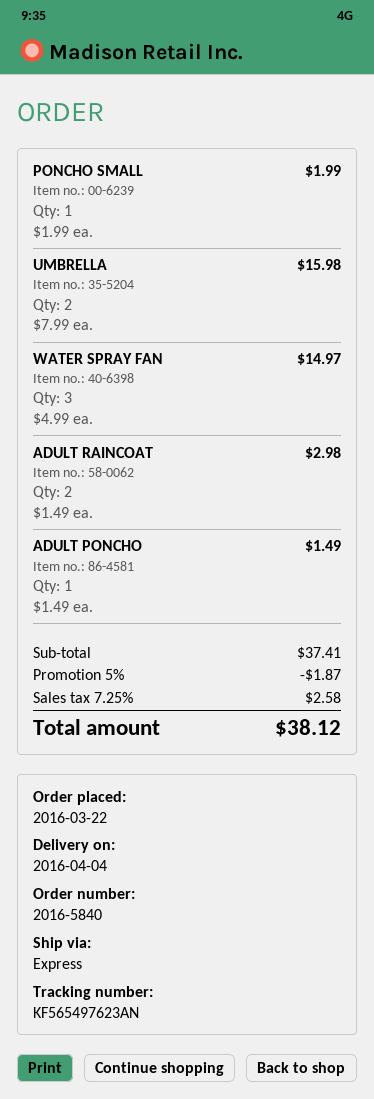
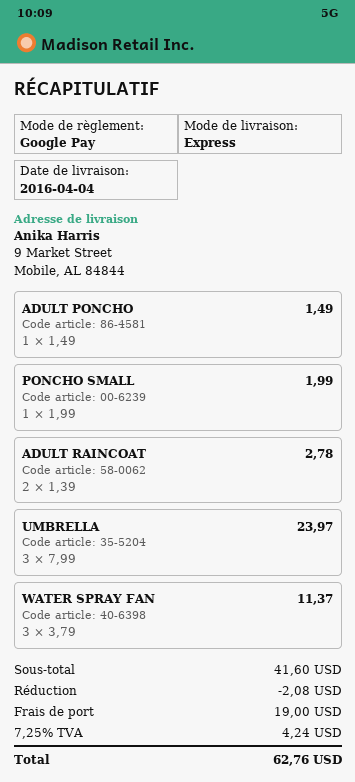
UMBRELLA: 2 x 7.99 = 15.98 -> 3 x 7.99 = 23.97
WATER SPRAY FAN: 3 x 4.99 = 14.97 -> 3 x 3.79 = 11.37
ADULT RAINCOAT: 2 x 1.49 = 2.98 -> 2 x 1.39 = 2.78
subtotal: 37.41 -> 41.60
discount: 1.87 -> 2.08
shipping: none -> 19.00
tax: 7.25% = 2.58 -> 7.25% = 4.24
total: 38.12 -> 62.76

